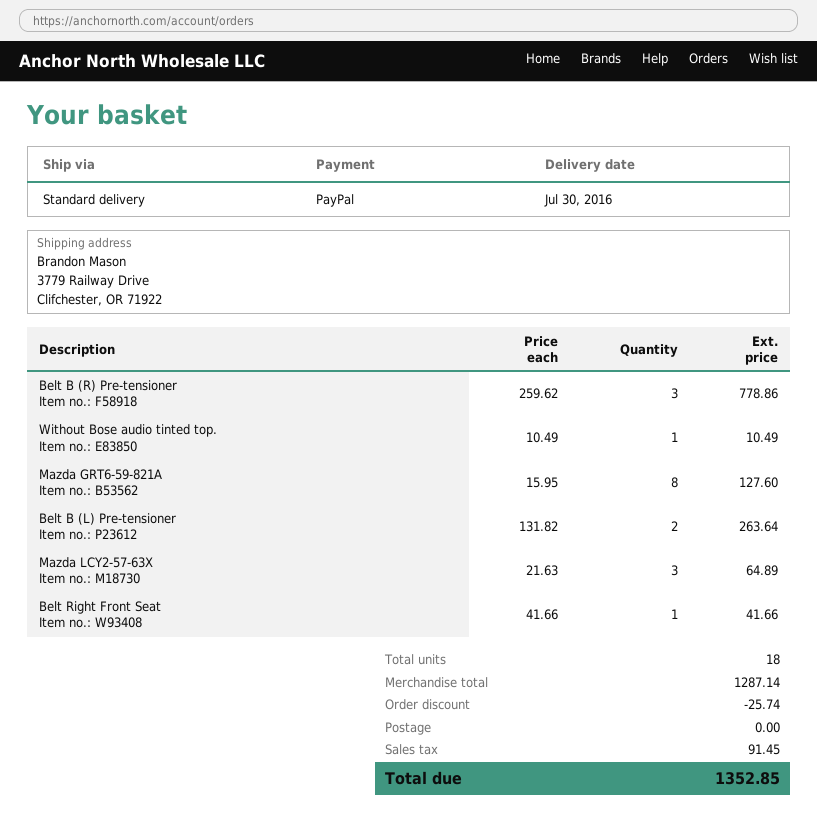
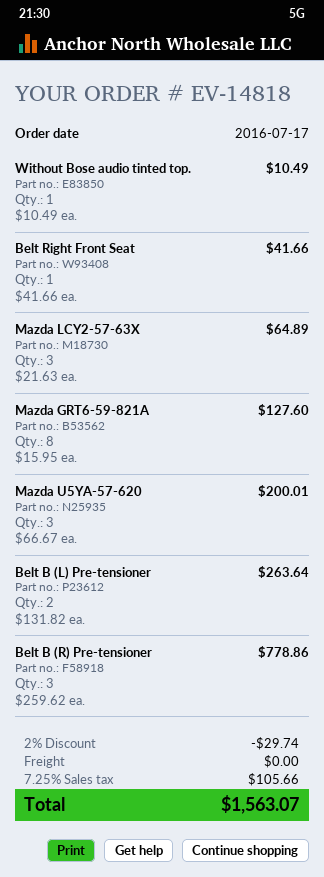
Mazda U5YA-57-620: none -> 3 x 66.67 = 200.01
discount: 25.74 -> 29.74
tax: 91.45 -> 105.66
total: 1352.85 -> 1563.07

